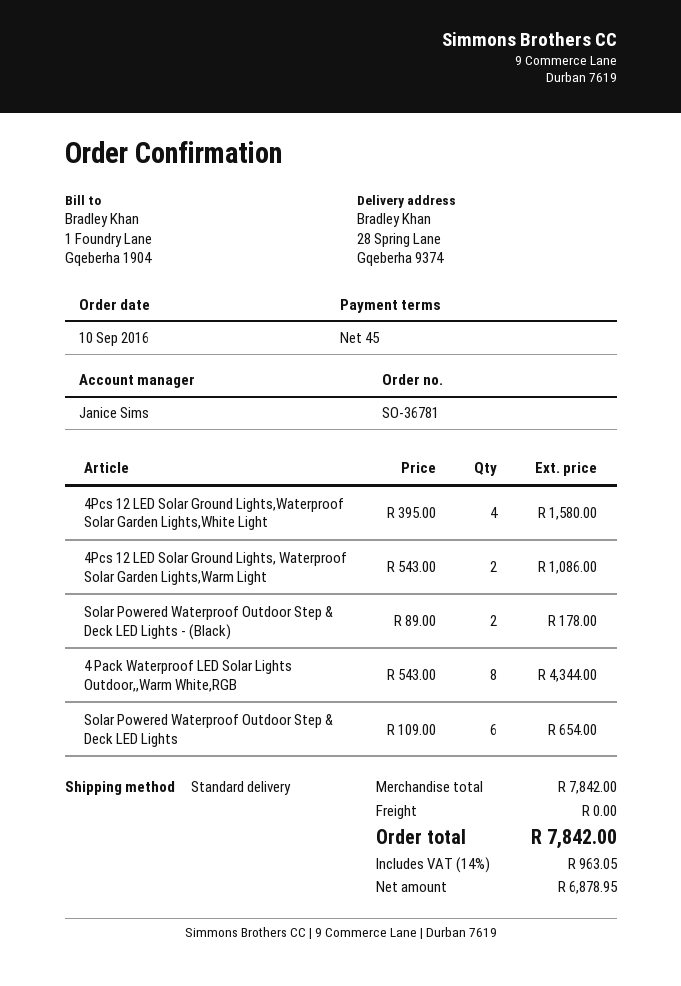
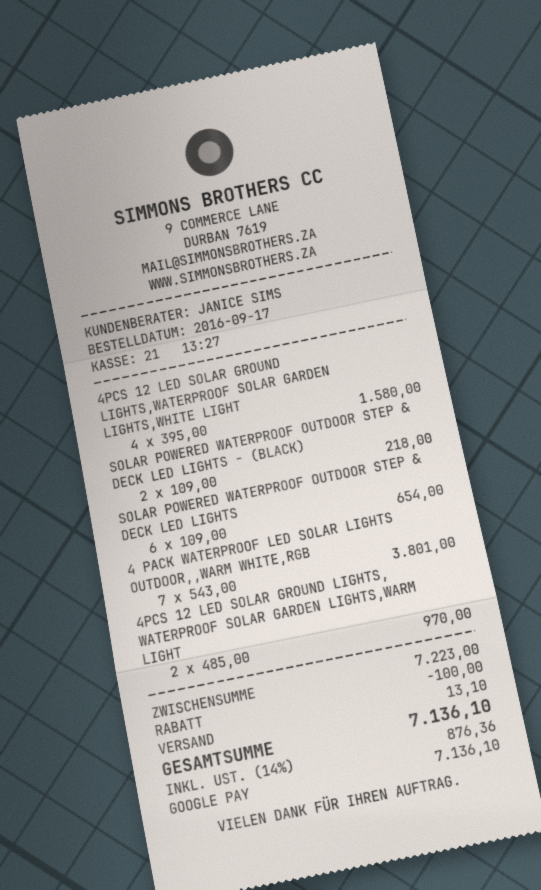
order date: 2016-09-10 -> 2016-09-17
4Pcs 12 LED Solar Ground Lights, Waterproof Solar Garden Lights,Warm Light: 2 x 543.00 = 1086.00 -> 2 x 485.00 = 970.00
Solar Powered Waterproof Outdoor Step & Deck LED Lights - (Black): 2 x 89.00 = 178.00 -> 2 x 109.00 = 218.00
4 Pack Waterproof LED Solar Lights Outdoor,,Warm White,RGB: 8 x 543.00 = 4344.00 -> 7 x 543.00 = 3801.00
subtotal: 7842.00 -> 7223.00
discount: none -> 100.00
shipping: 0.00 -> 13.10
tax: 14% = 963.05 -> 14% = 876.36
total: 7842.00 -> 7136.10

